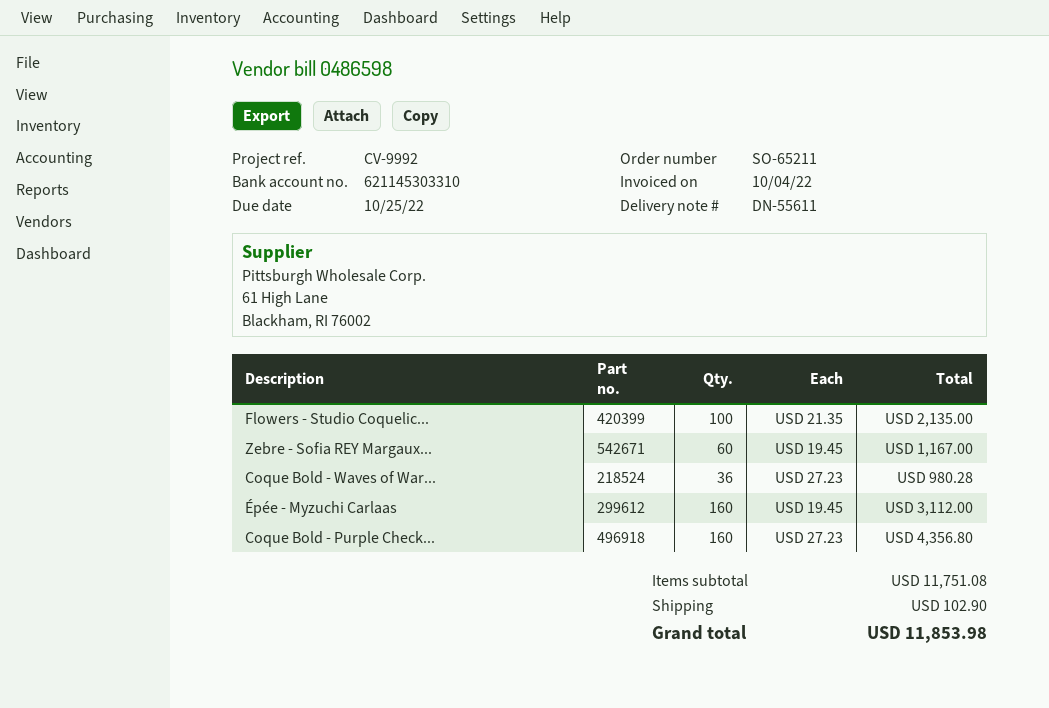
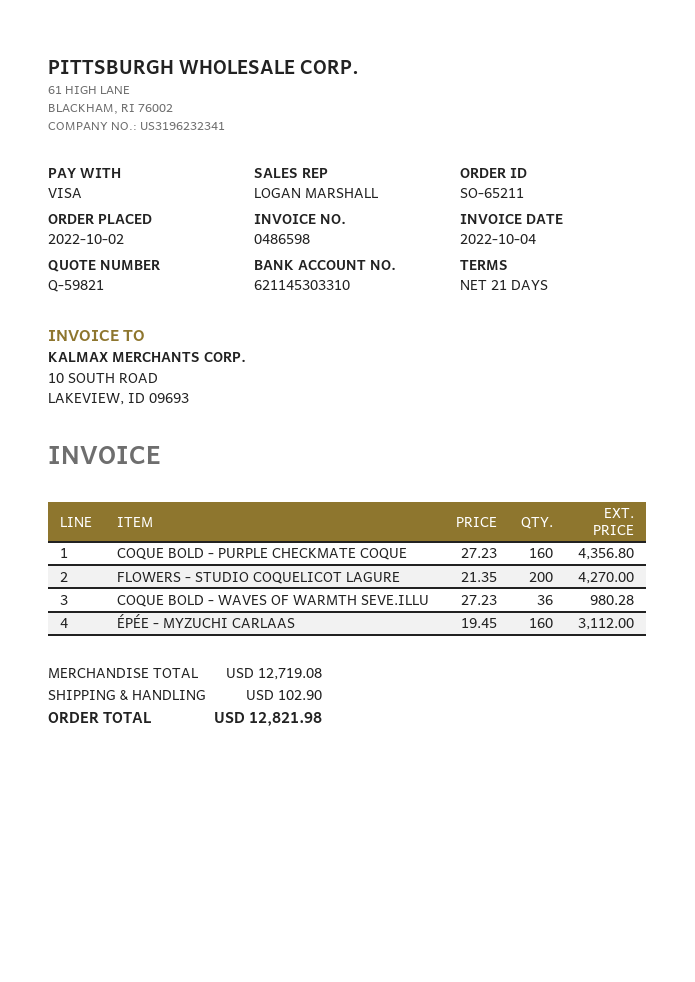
Flowers - Studio Coquelic...: 100 x 21.35 = 2135.00 -> 200 x 21.35 = 4270.00
Zebre - Sofia REY Margaux...: 60 x 19.45 = 1167.00 -> none
subtotal: 11751.08 -> 12719.08
total: 11853.98 -> 12821.98

